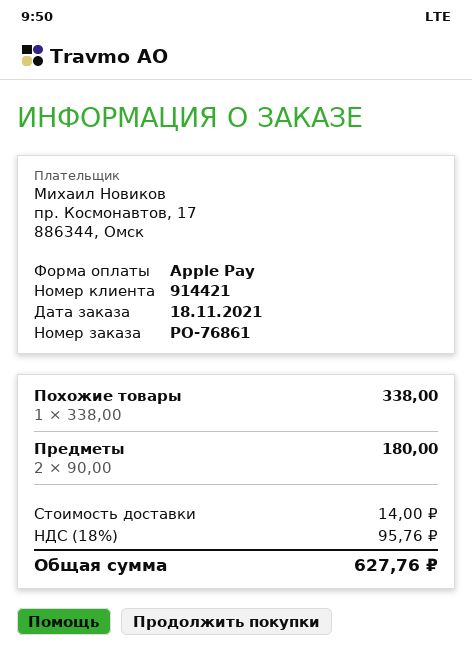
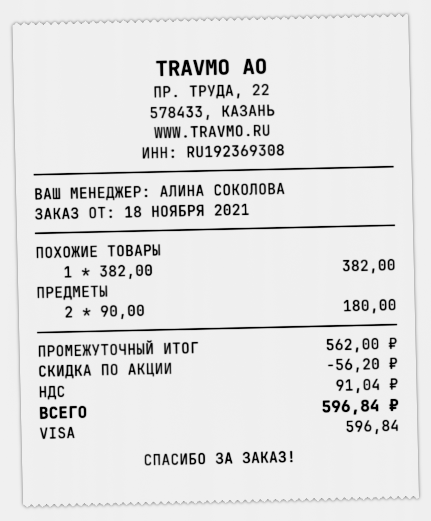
payment method: Apple Pay -> Visa
Похожие товары: 1 x 338.00 = 338.00 -> 1 x 382.00 = 382.00
discount: none -> 56.20
shipping: 14.00 -> none
tax: 95.76 -> 91.04
total: 627.76 -> 596.84

